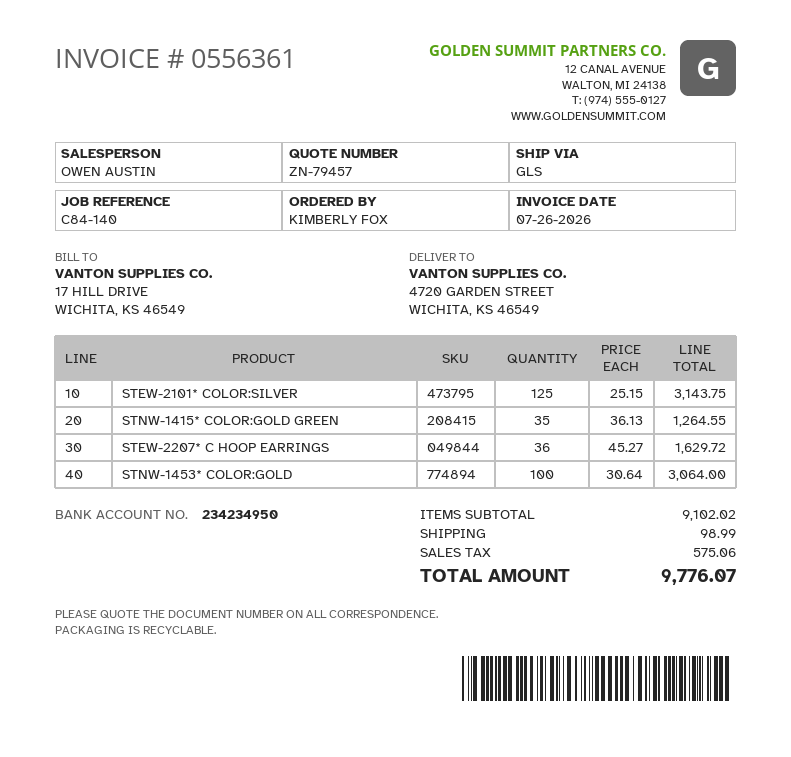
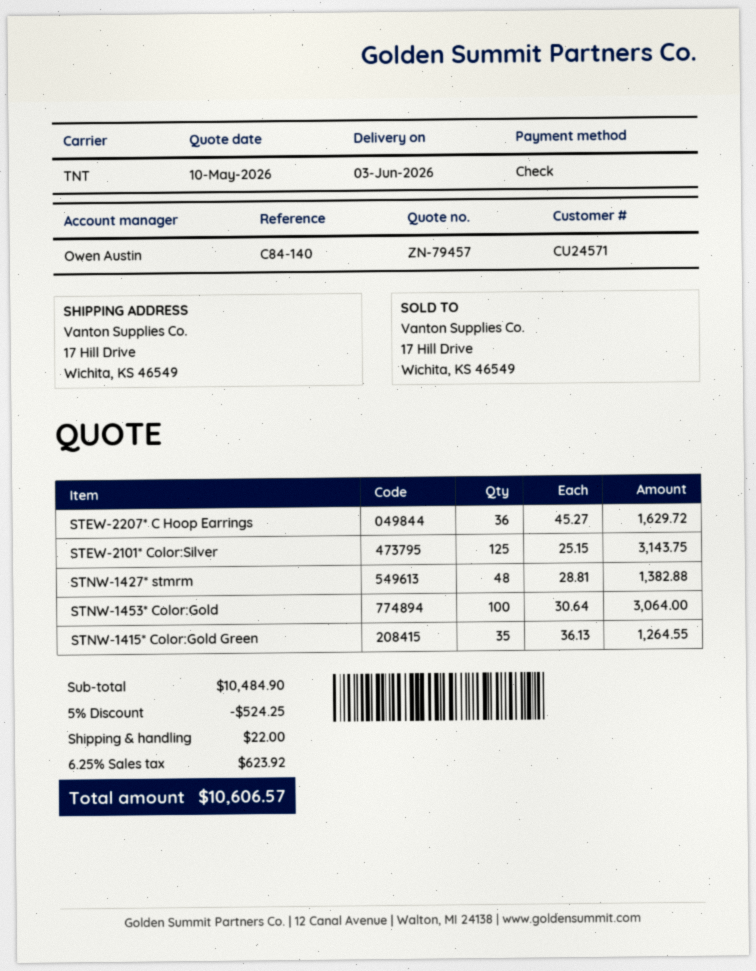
shipping method: GLS -> TNT
ship to: 4720 GARDEN STREET, WICHITA, KS 46549 -> 17 Hill Drive, Wichita, KS 46549
STNW-1427* stmrm: none -> 48 x 28.81 = 1382.88
subtotal: 9102.02 -> 10484.90
discount: none -> 5% = 524.25
shipping: 98.99 -> 22.00
tax: 575.06 -> 623.92
total: 9776.07 -> 10606.57

